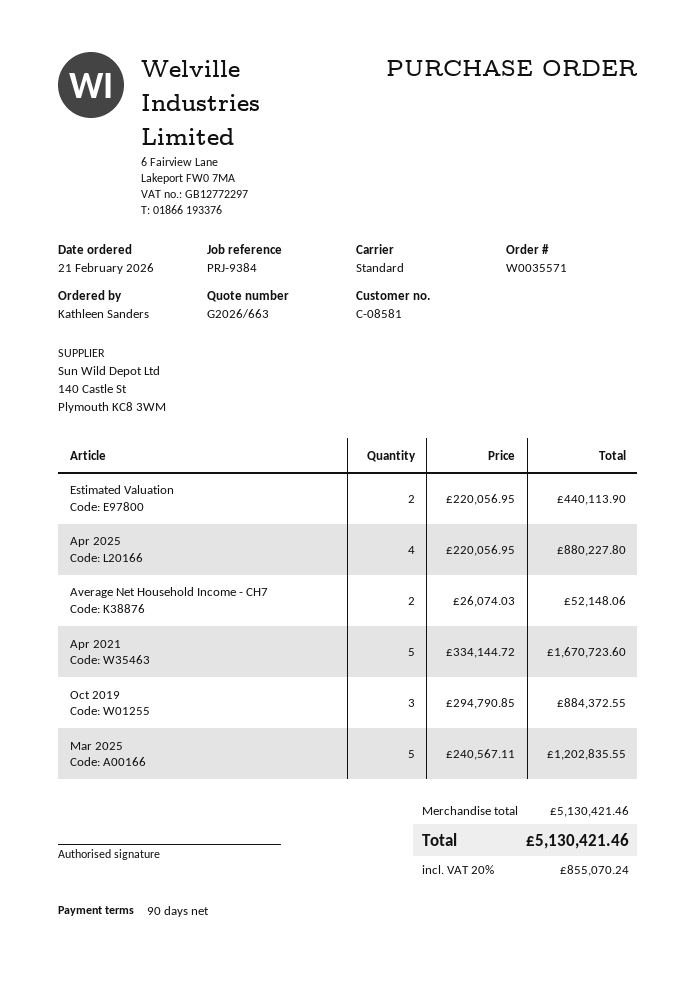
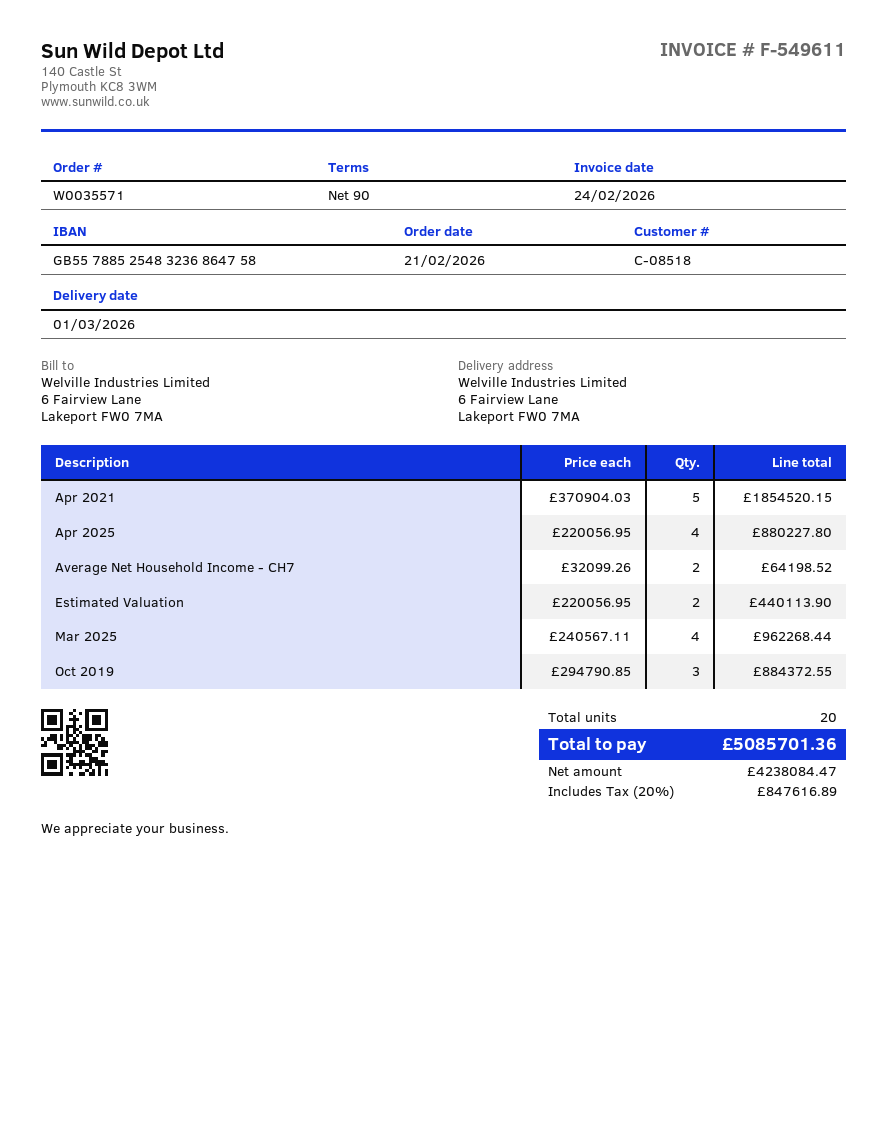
customer number: C-08581 -> C-08518
Average Net Household Income - CH7: 2 x 26074.03 = 52148.06 -> 2 x 32099.26 = 64198.52
Apr 2021: 5 x 334144.72 = 1670723.60 -> 5 x 370904.03 = 1854520.15
Mar 2025: 5 x 240567.11 = 1202835.55 -> 4 x 240567.11 = 962268.44
tax: 20% = 855070.24 -> 20% = 847616.89
total: 5130421.46 -> 5085701.36

